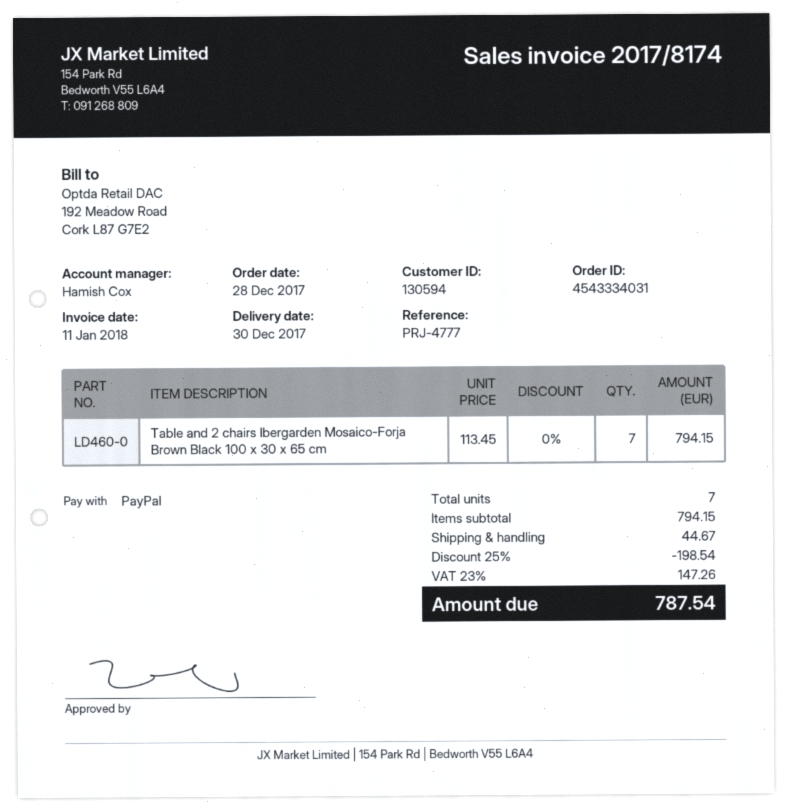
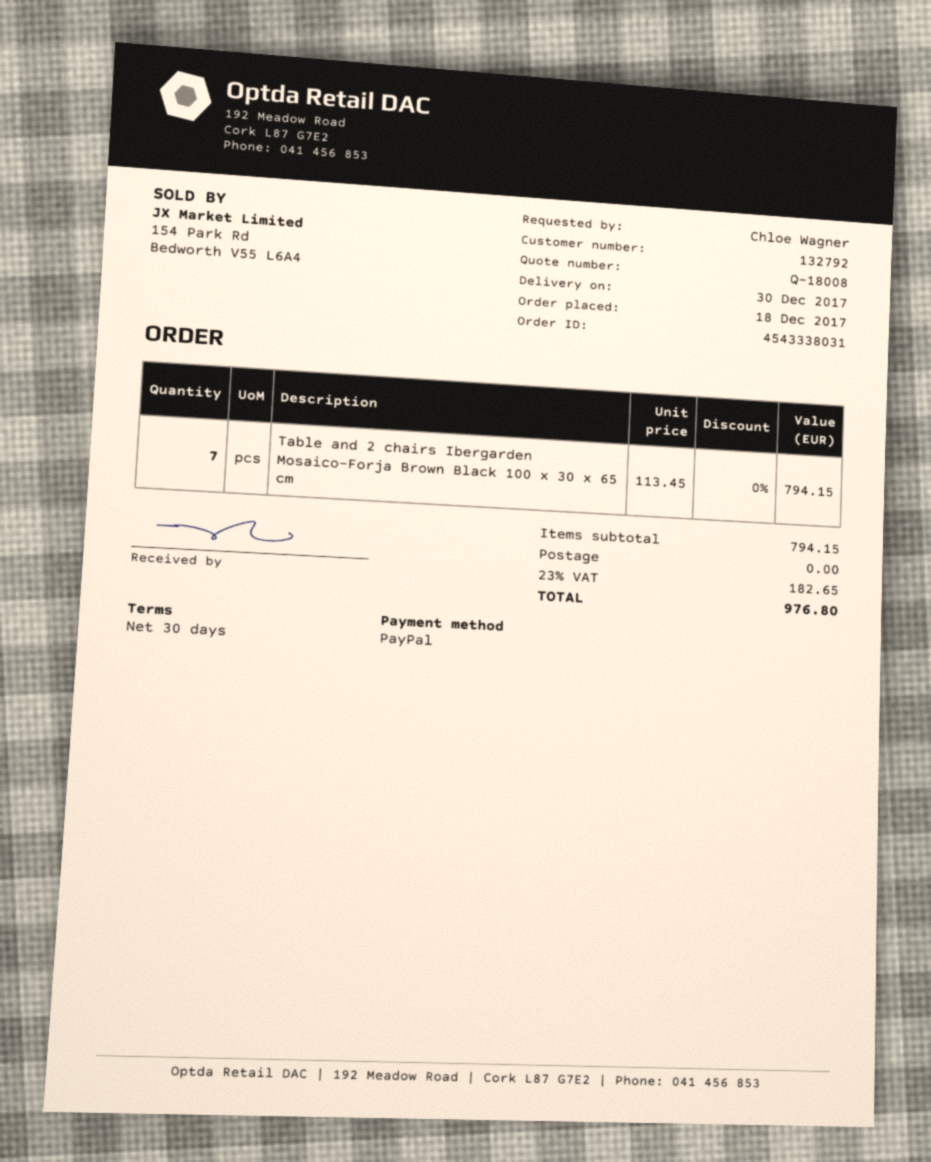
order number: 4543334031 -> 4543338031
order date: 2017-12-28 -> 2017-12-18
customer number: 130594 -> 132792
discount: 25% = 198.54 -> none
shipping: 44.67 -> 0.00
tax: 23% = 147.26 -> 23% = 182.65
total: 787.54 -> 976.80

